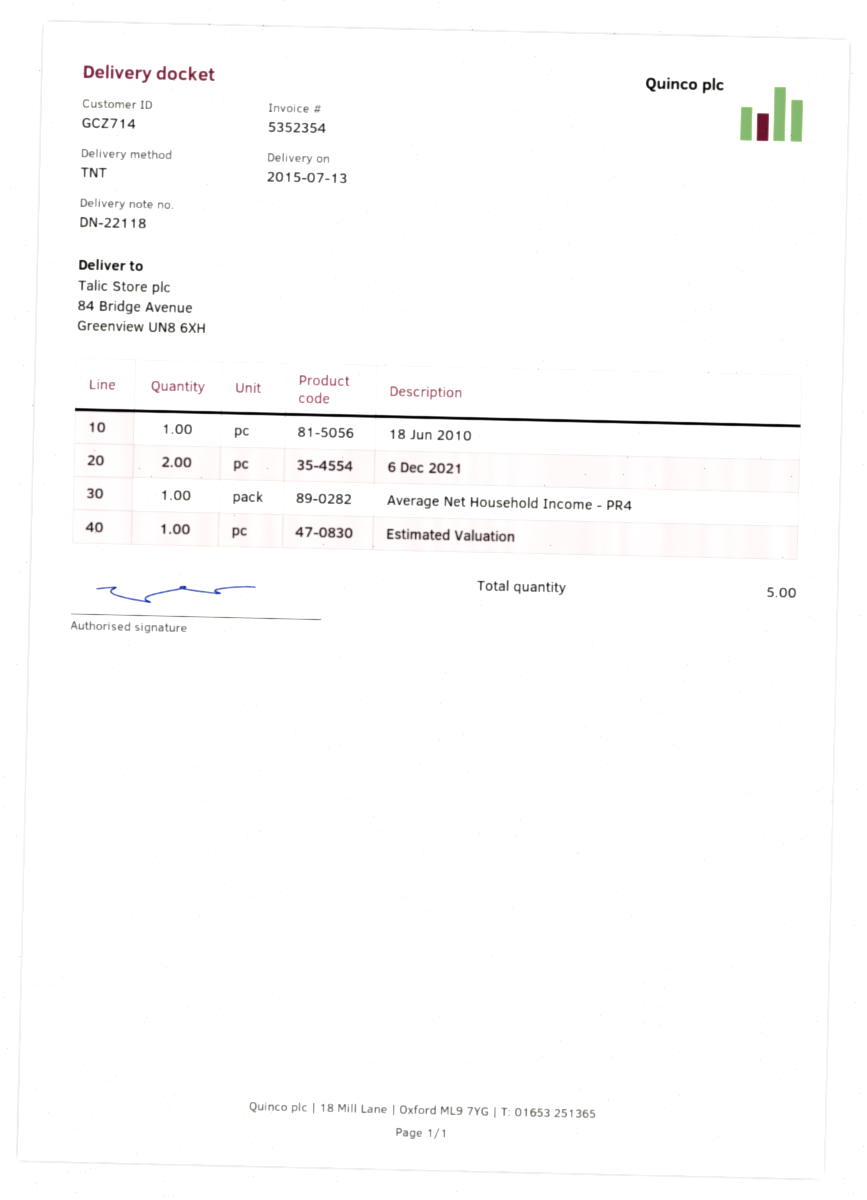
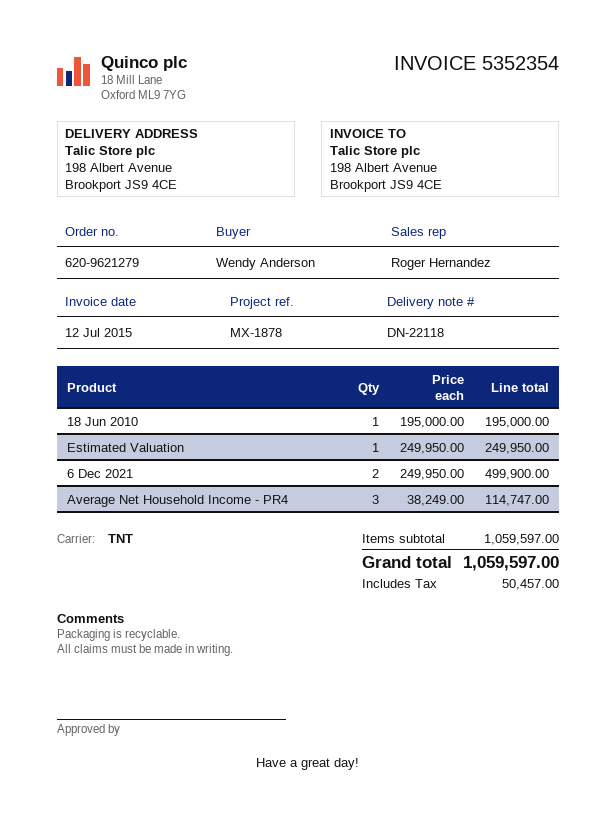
ship to: 84 Bridge Avenue, Greenview UN8 6XH -> 198 Albert Avenue, Brookport JS9 4CE
Average Net Household Income - PR4: 1 -> 3

